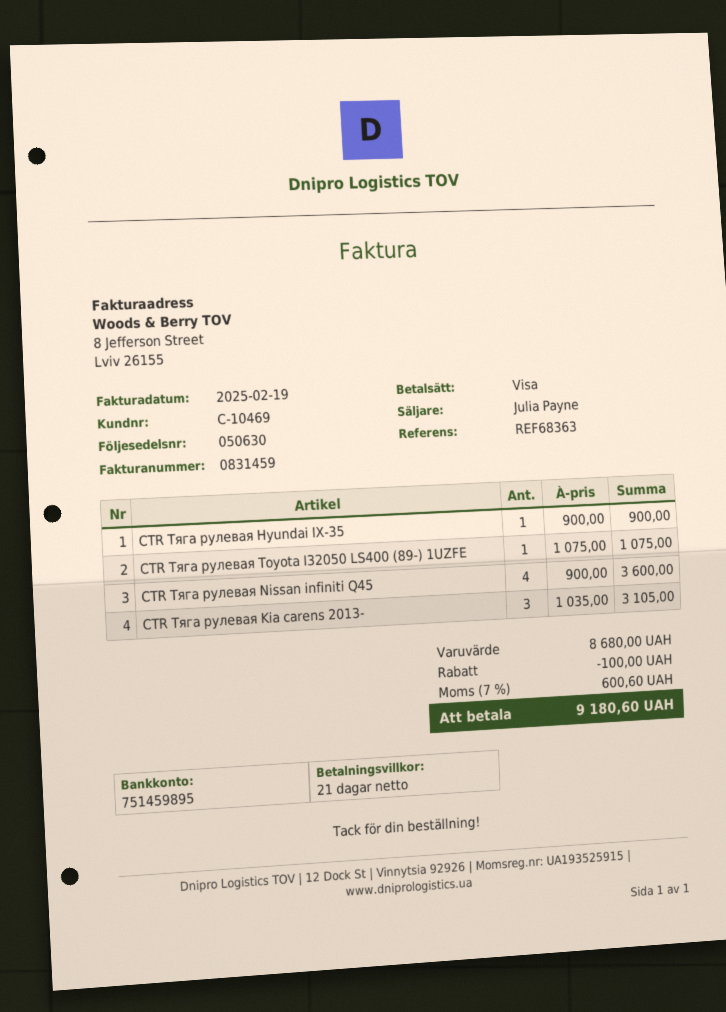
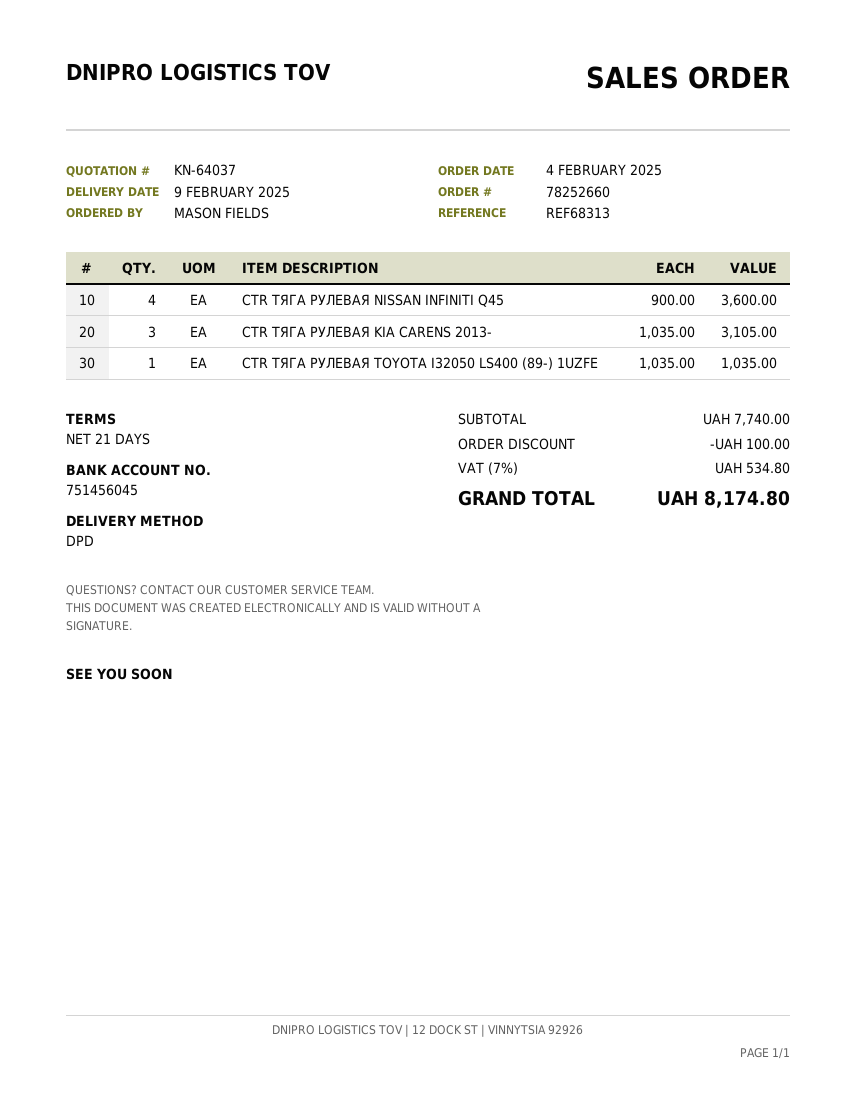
reference: REF68363 -> REF68313
bank account: 751459895 -> 751456045
CTR Тяга рулевая Hyundai IX-35: 1 x 900.00 = 900.00 -> none
CTR Тяга рулевая Toyota I32050 LS400 (89-) 1UZFE: 1 x 1075.00 = 1075.00 -> 1 x 1035.00 = 1035.00
subtotal: 8680.00 -> 7740.00
tax: 7% = 600.60 -> 7% = 534.80
total: 9180.60 -> 8174.80

